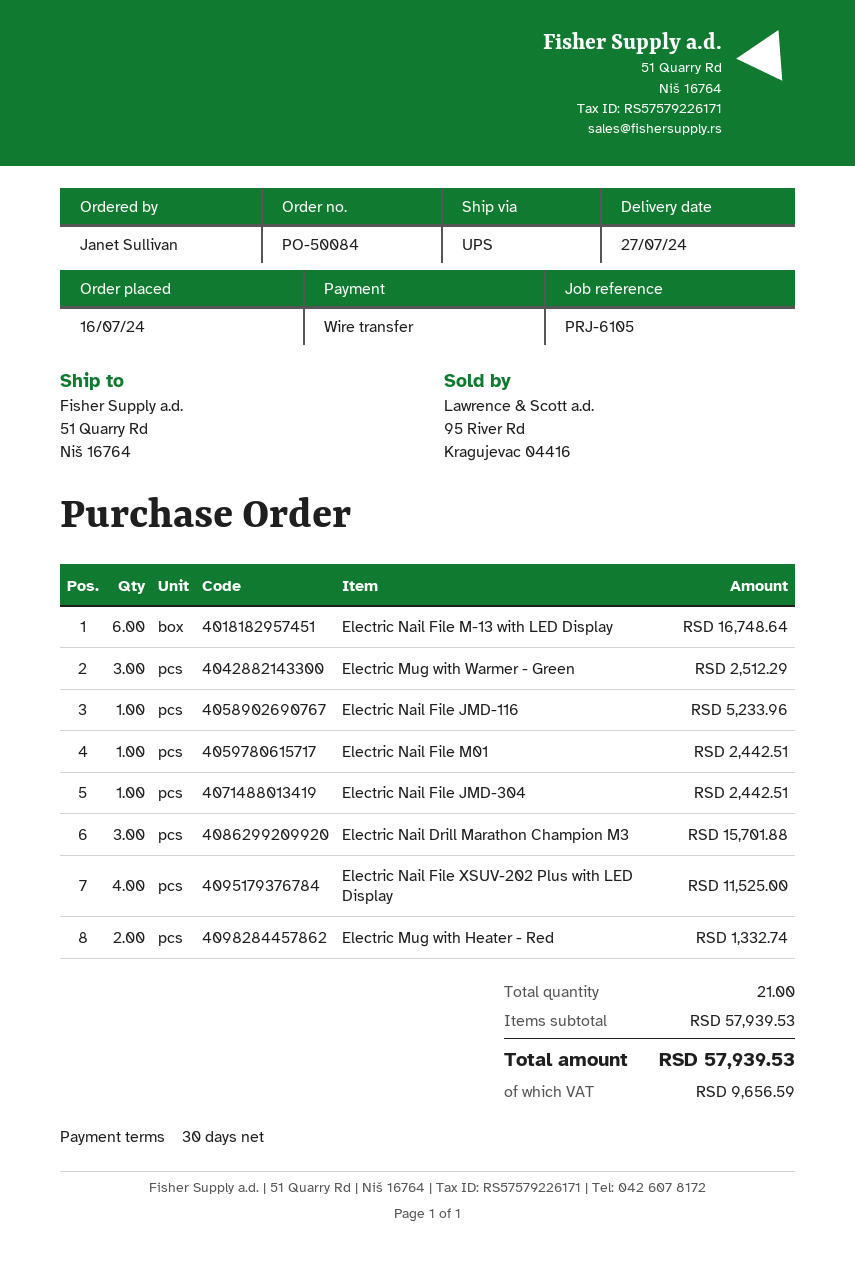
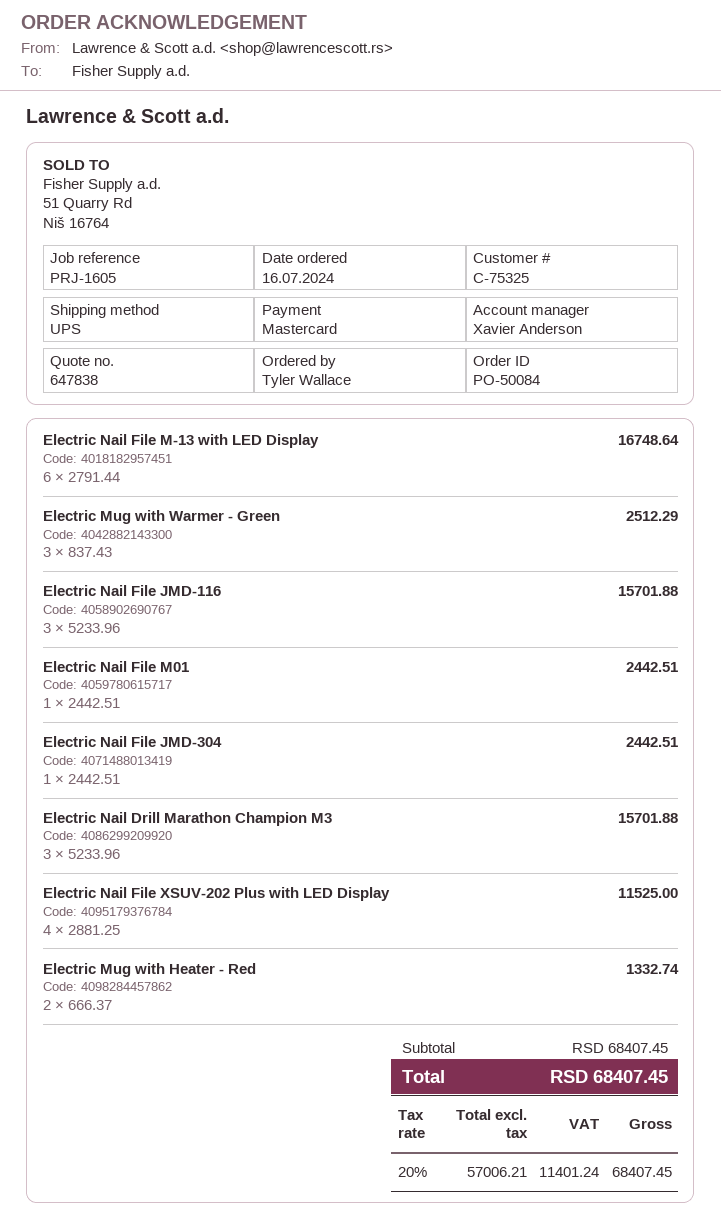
reference: PRJ-6105 -> PRJ-1605
ordered by: Janet Sullivan -> Tyler Wallace
payment method: bank transfer -> Mastercard
Electric Nail File JMD-116: 1 for 5233.96 -> 3 for 15701.88
subtotal: 57939.53 -> 68407.45
tax: 9656.59 -> 11401.24
total: 57939.53 -> 68407.45

